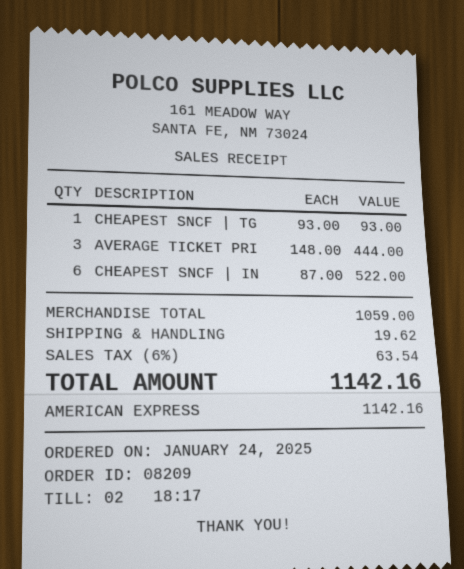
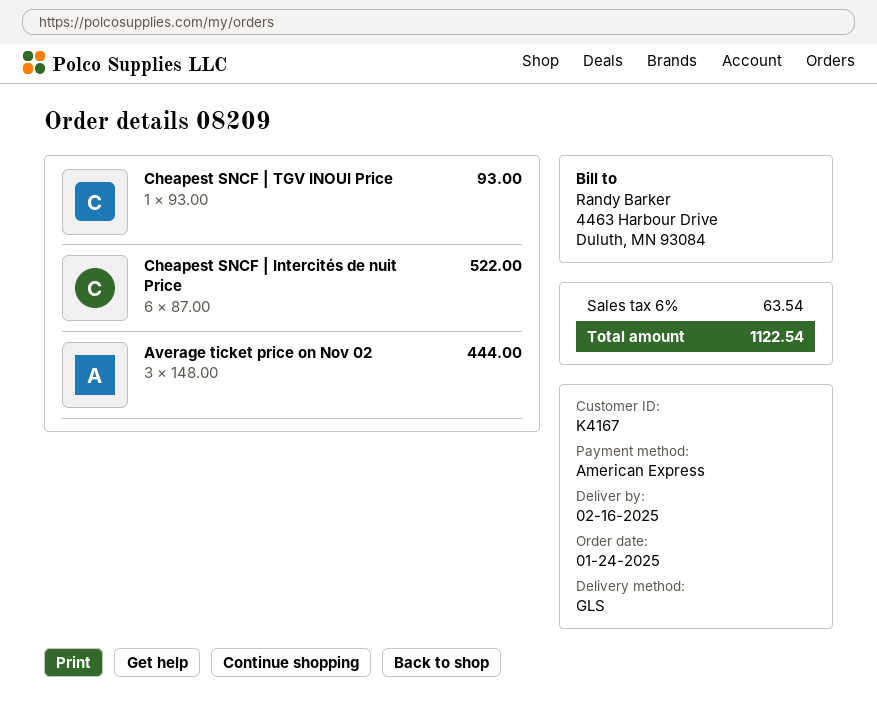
shipping: 19.62 -> none
total: 1142.16 -> 1122.54

